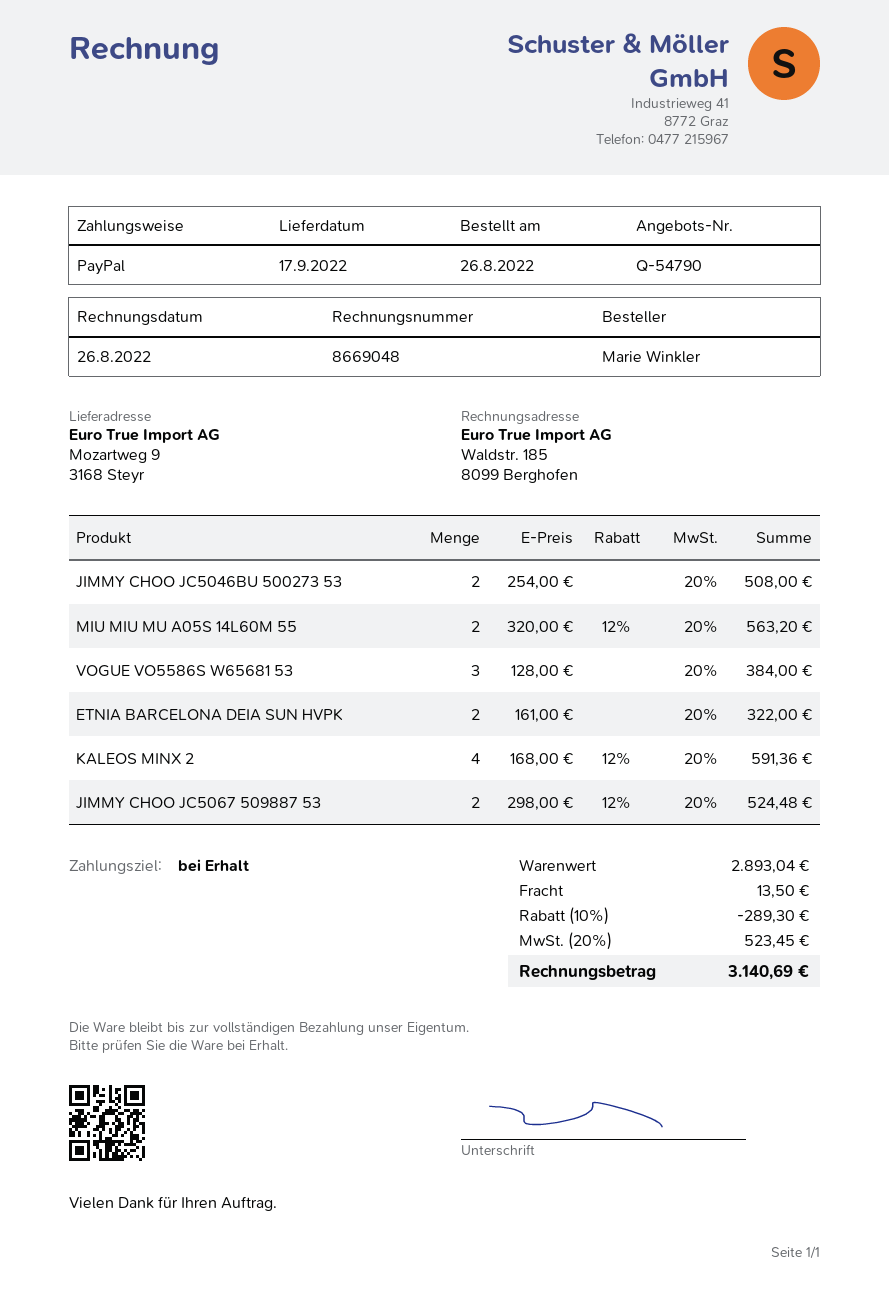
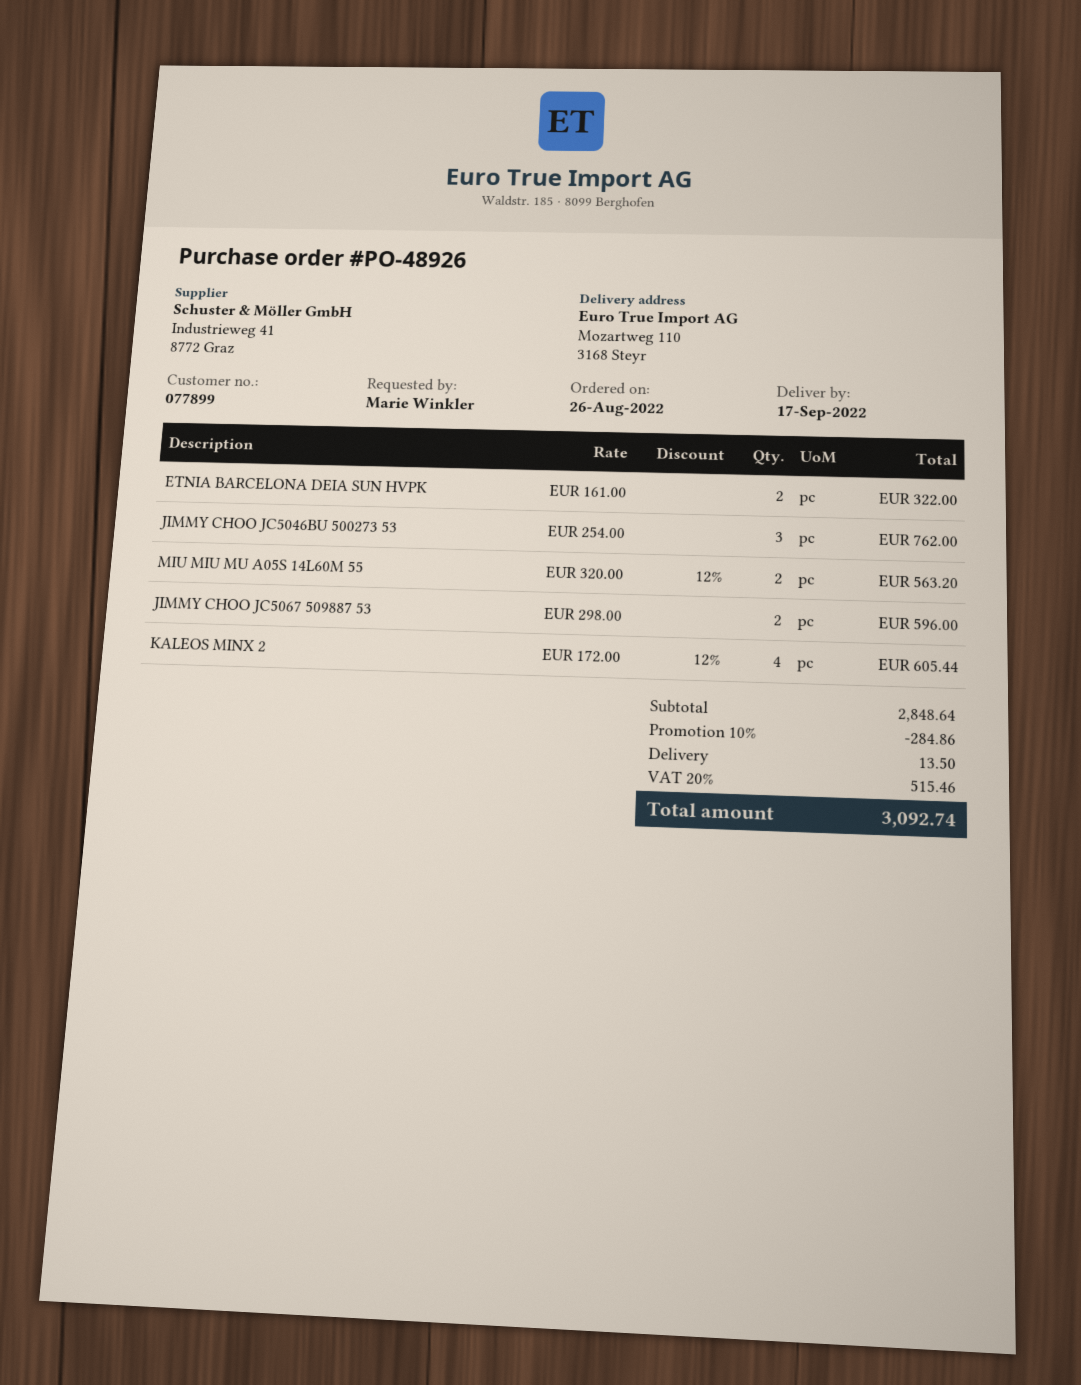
ship to: Mozartweg 9, 3168 Steyr -> Mozartweg 110, 3168 Steyr
JIMMY CHOO JC5046BU 500273 53: 2 x 254.00 = 508.00 -> 3 x 254.00 = 762.00
VOGUE VO5586S W65681 53: 3 x 128.00 = 384.00 -> none
KALEOS MINX 2: 4 x 168.00 - 12% = 591.36 -> 4 x 172.00 - 12% = 605.44
JIMMY CHOO JC5067 509887 53: 2 x 298.00 - 12% = 524.48 -> 2 x 298.00 = 596.00
subtotal: 2893.04 -> 2848.64
discount: 10% = 289.30 -> 10% = 284.86
tax: 20% = 523.45 -> 20% = 515.46
total: 3140.69 -> 3092.74

